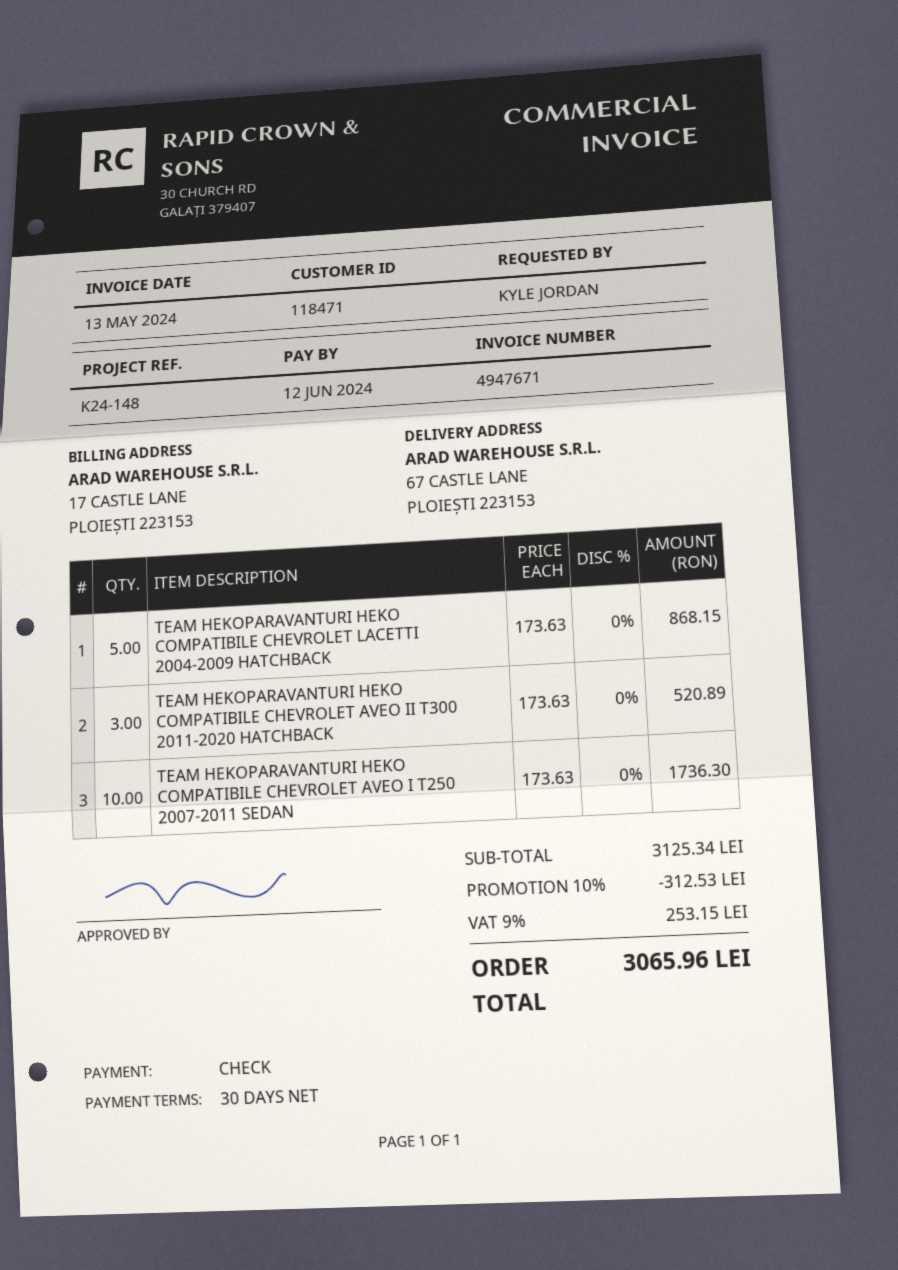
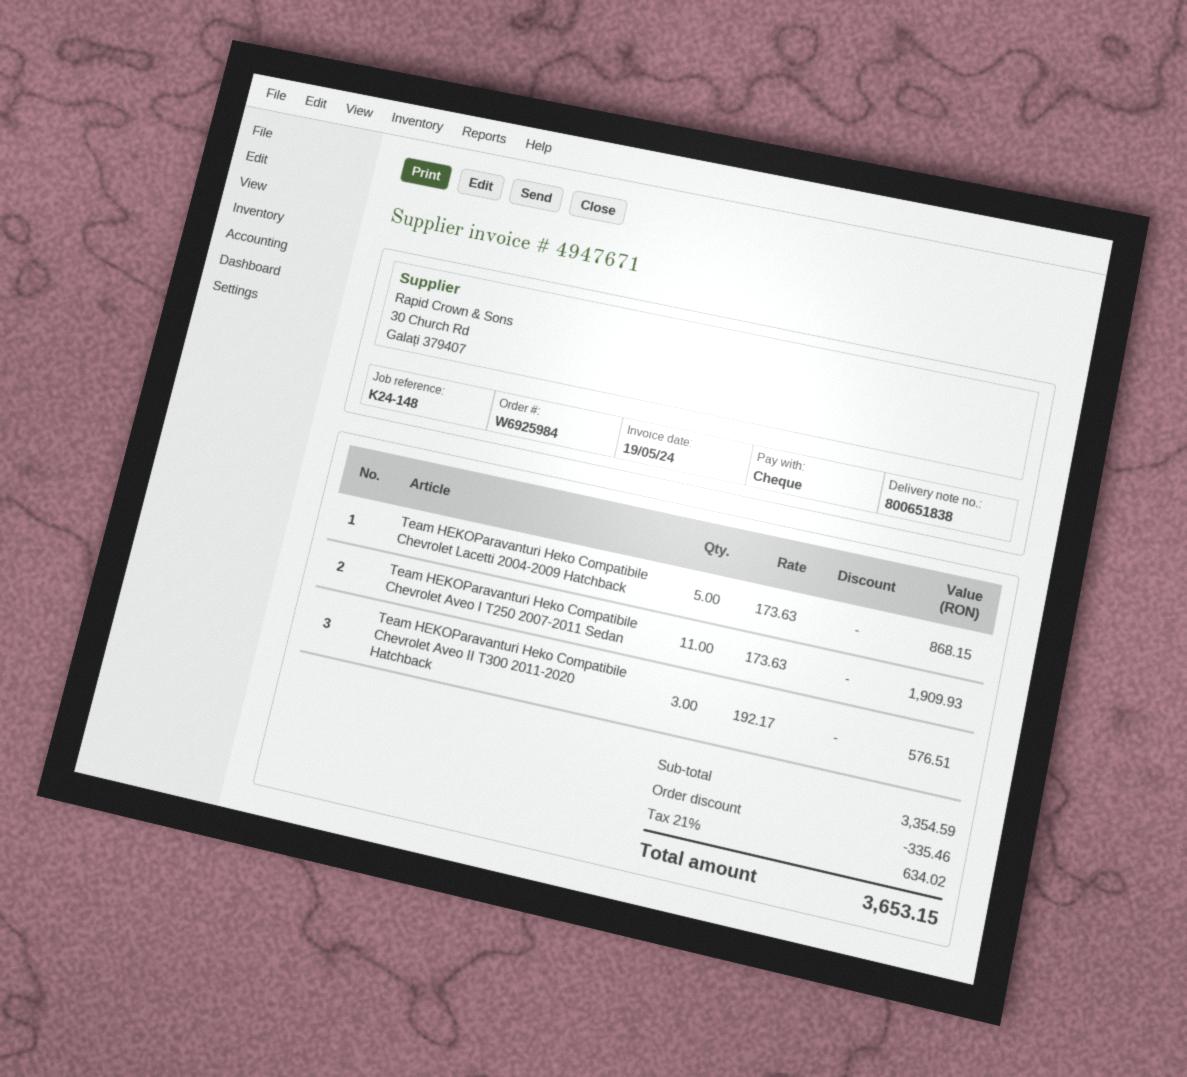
invoice date: 2024-05-13 -> 2024-05-19
TEAM HEKOPARAVANTURI HEKO COMPATIBILE CHEVROLET AVEO II T300 2011-2020 HATCHBACK: 3 x 173.63 = 520.89 -> 3 x 192.17 = 576.51
TEAM HEKOPARAVANTURI HEKO COMPATIBILE CHEVROLET AVEO I T250 2007-2011 SEDAN: 10 x 173.63 = 1736.30 -> 11 x 173.63 = 1909.93
subtotal: 3125.34 -> 3354.59
discount: 312.53 -> 335.46
tax: 9% = 253.15 -> 21% = 634.02
total: 3065.96 -> 3653.15

